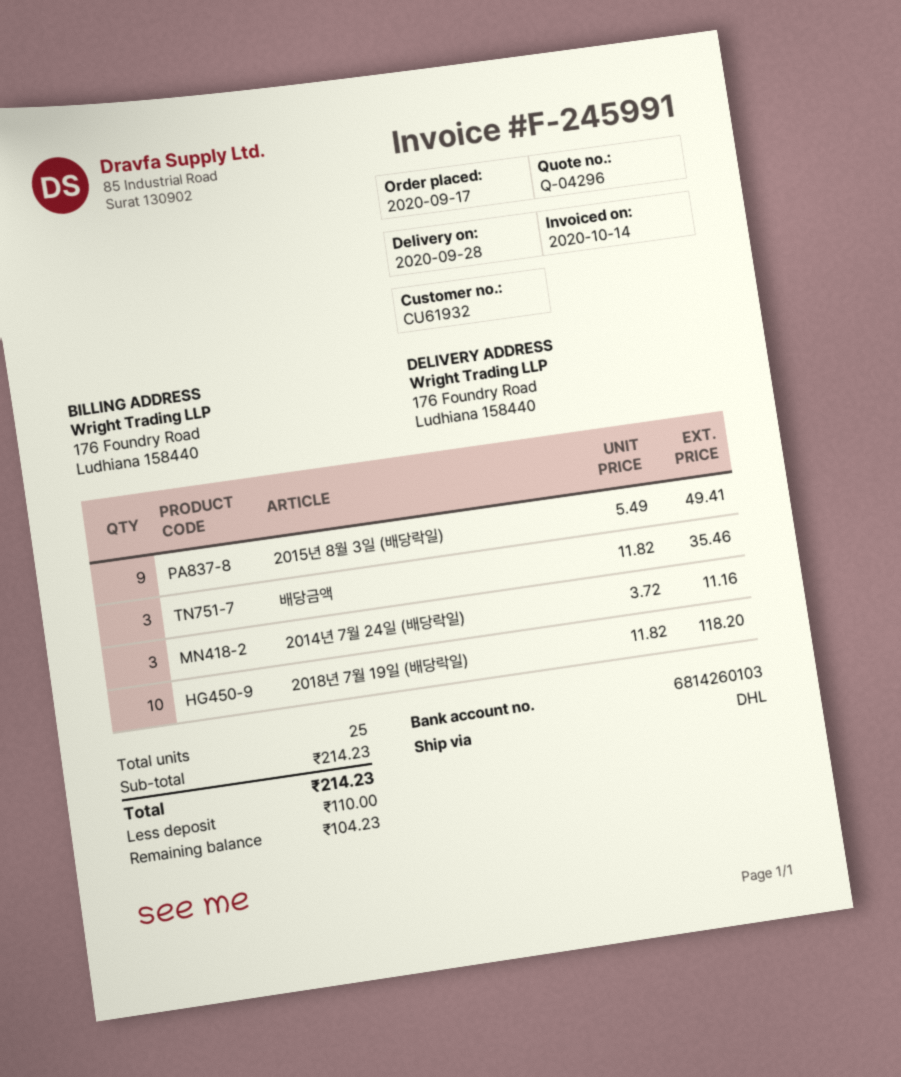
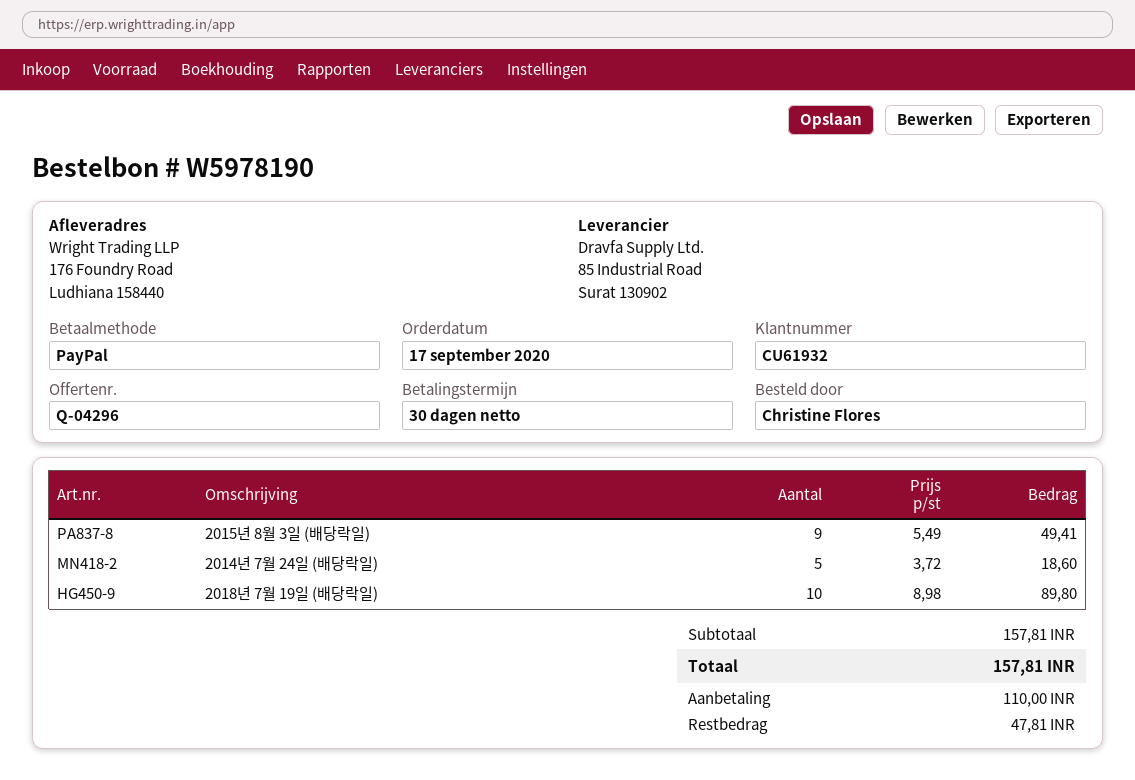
배당금액: 3 x 11.82 = 35.46 -> none
2014년 7월 24일 (배당락일): 3 x 3.72 = 11.16 -> 5 x 3.72 = 18.60
2018년 7월 19일 (배당락일): 10 x 11.82 = 118.20 -> 10 x 8.98 = 89.80
subtotal: 214.23 -> 157.81
total: 214.23 -> 157.81
balance: 104.23 -> 47.81

